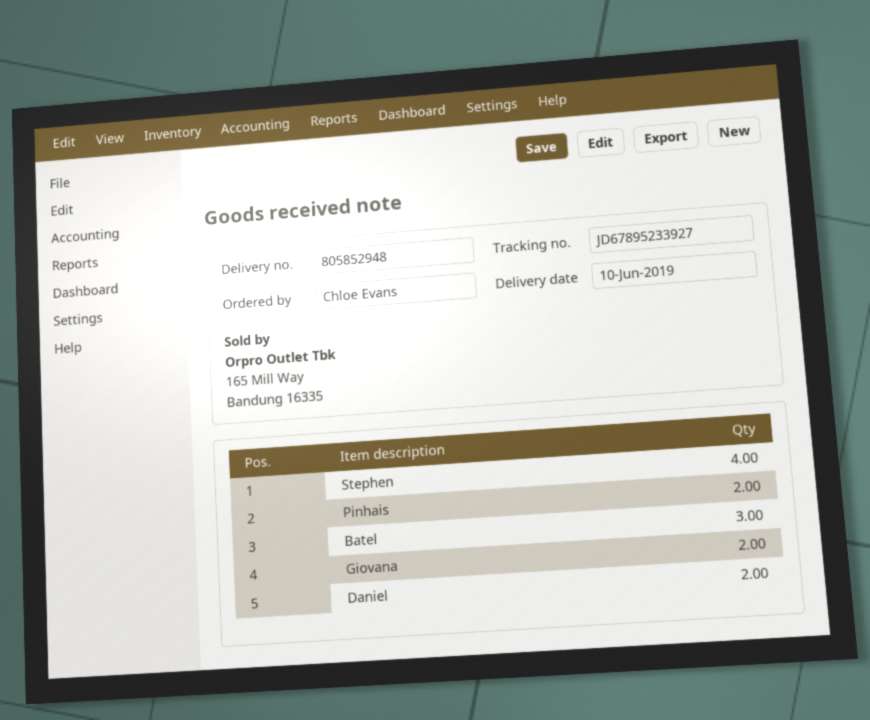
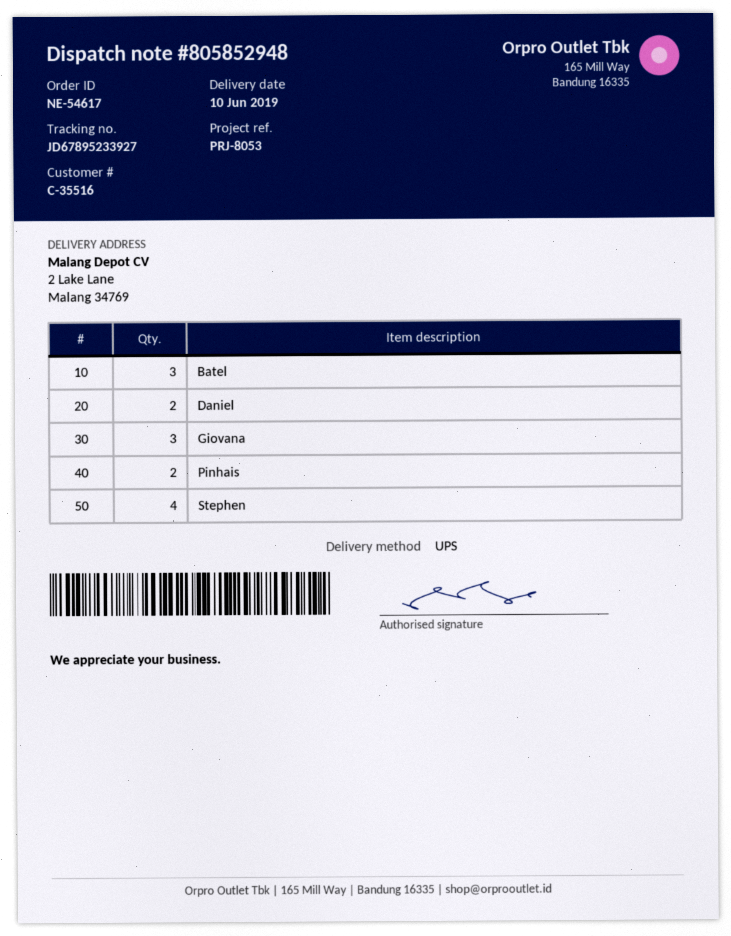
Giovana: 2 -> 3

